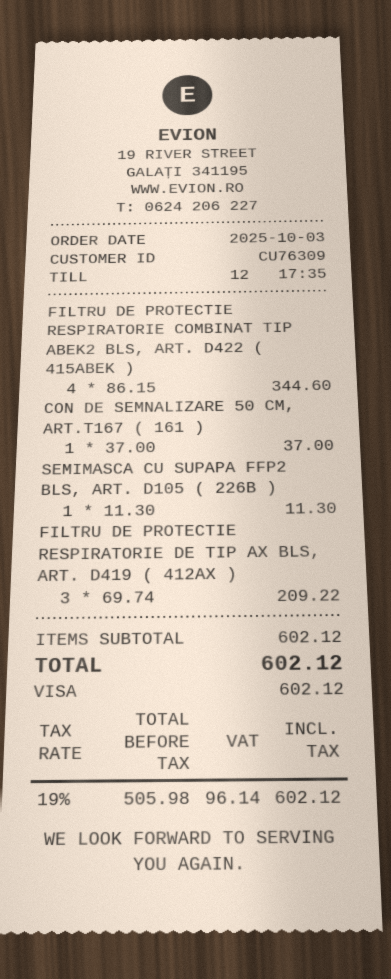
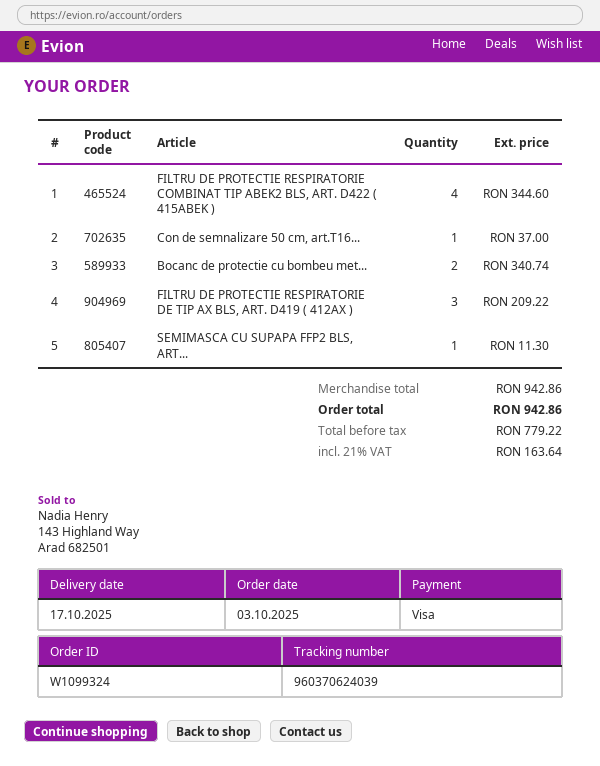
Bocanc de protectie cu bombeu met...: none -> 2 for 340.74
subtotal: 602.12 -> 942.86
net: 505.98 -> 779.22
tax: 19% = 96.14 -> 21% = 163.64
total: 602.12 -> 942.86

